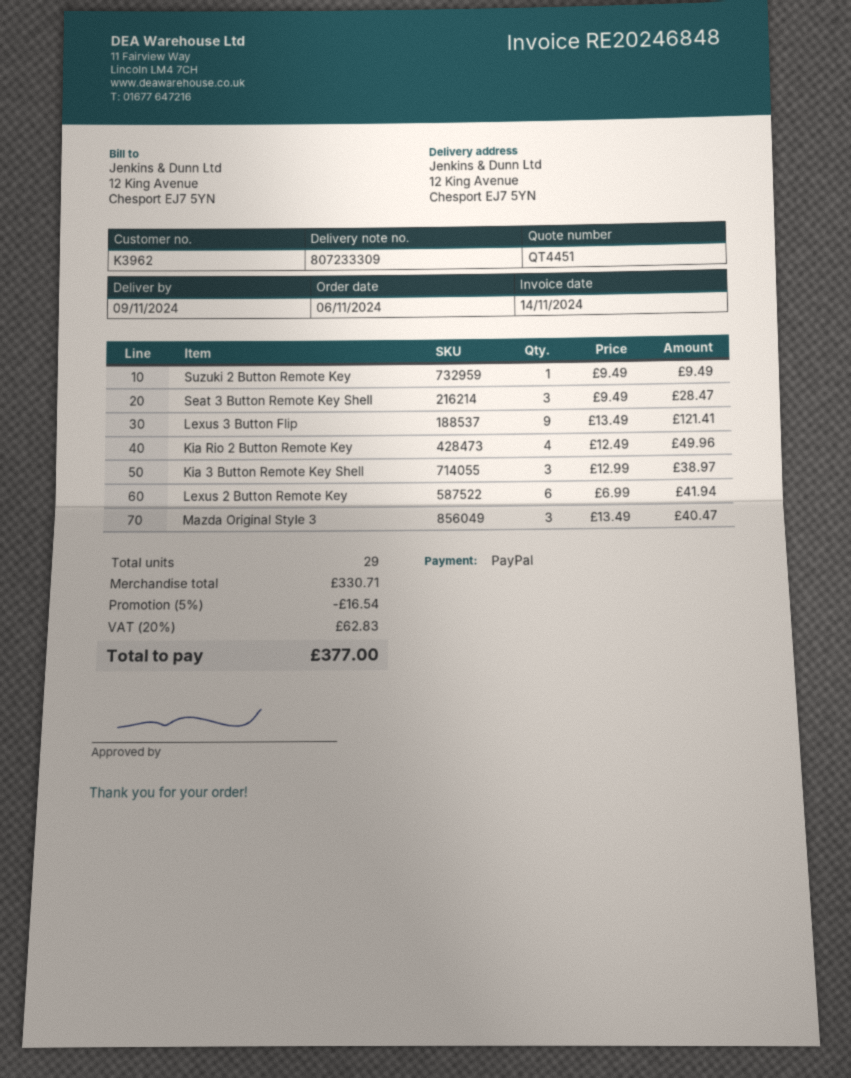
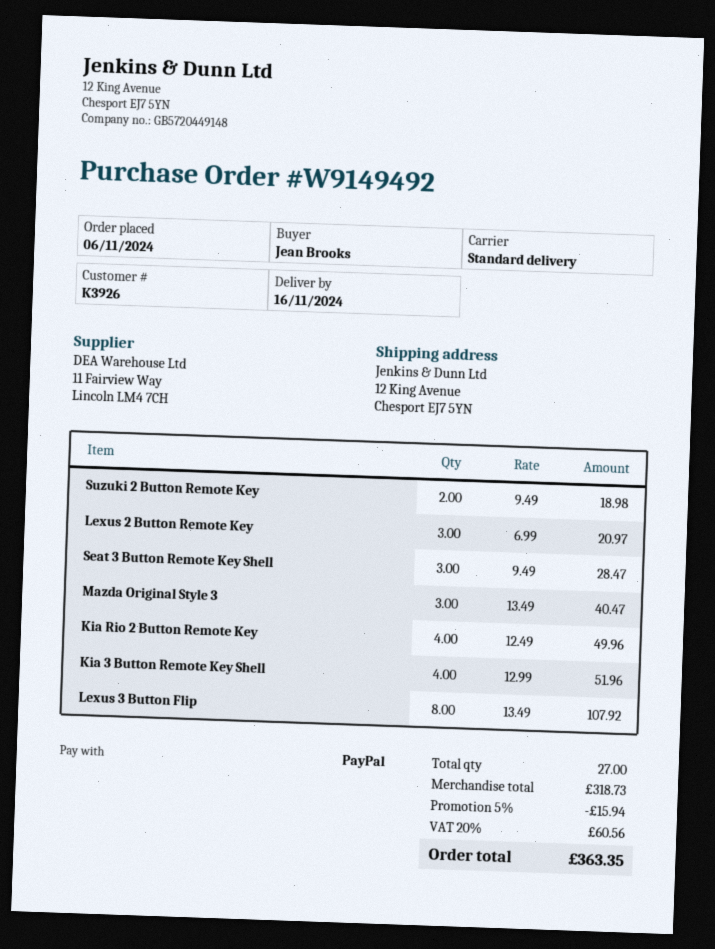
delivery date: 2024-11-09 -> 2024-11-16
customer number: K3962 -> K3926
Suzuki 2 Button Remote Key: 1 x 9.49 = 9.49 -> 2 x 9.49 = 18.98
Lexus 3 Button Flip: 9 x 13.49 = 121.41 -> 8 x 13.49 = 107.92
Kia 3 Button Remote Key Shell: 3 x 12.99 = 38.97 -> 4 x 12.99 = 51.96
Lexus 2 Button Remote Key: 6 x 6.99 = 41.94 -> 3 x 6.99 = 20.97
total quantity: 29 -> 27
subtotal: 330.71 -> 318.73
discount: 5% = 16.54 -> 5% = 15.94
tax: 20% = 62.83 -> 20% = 60.56
total: 377.00 -> 363.35

